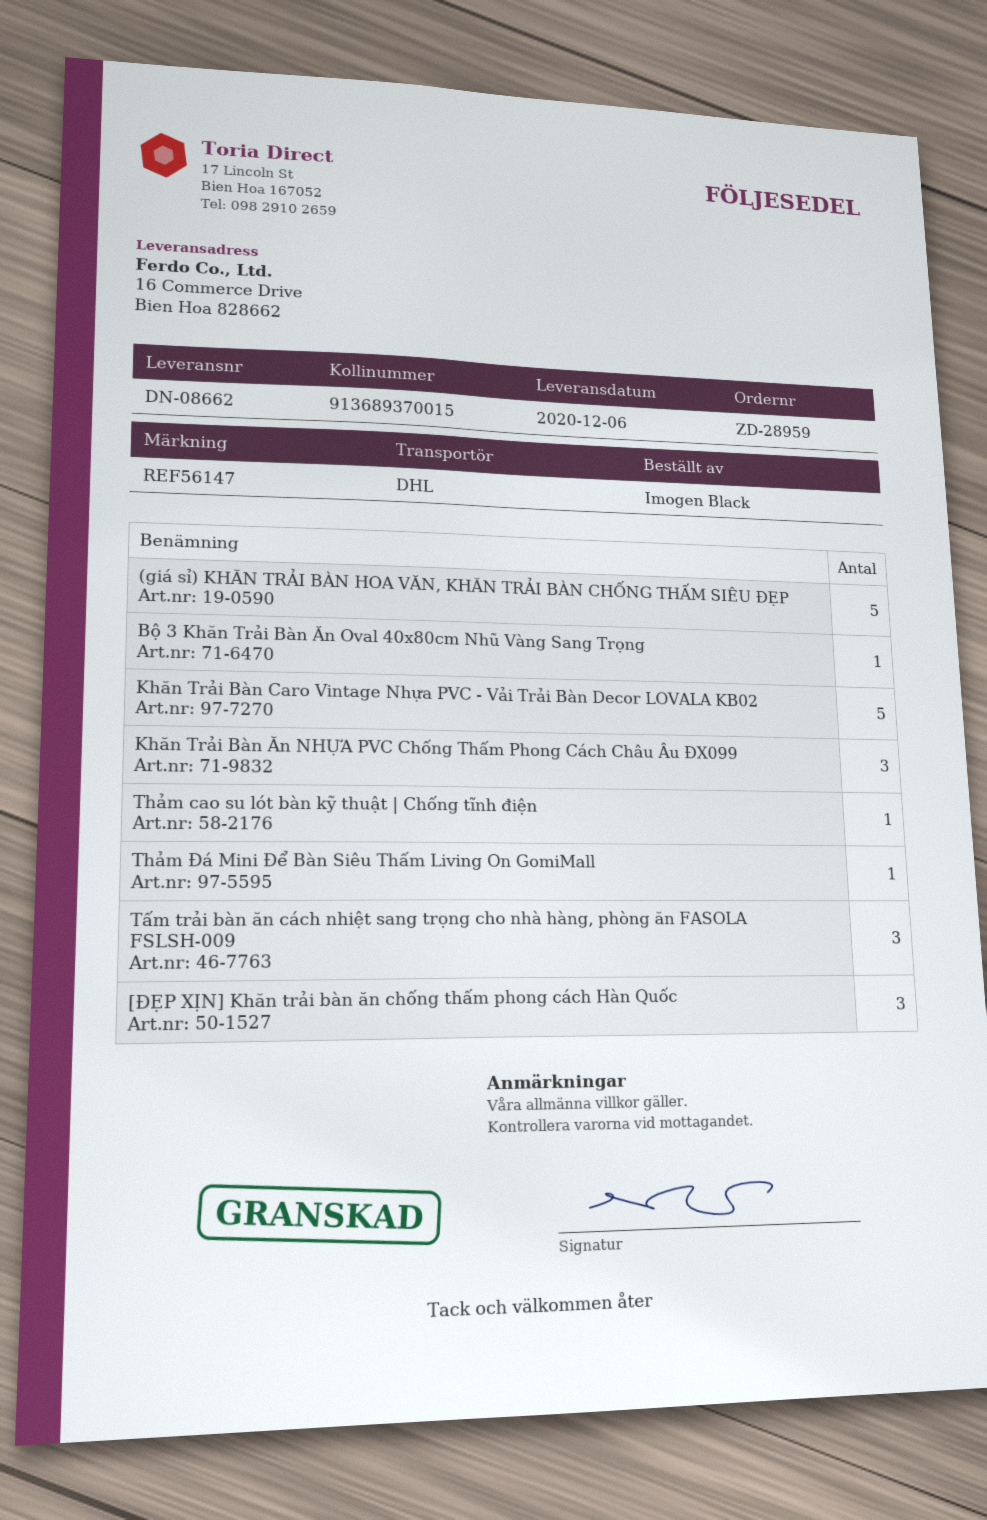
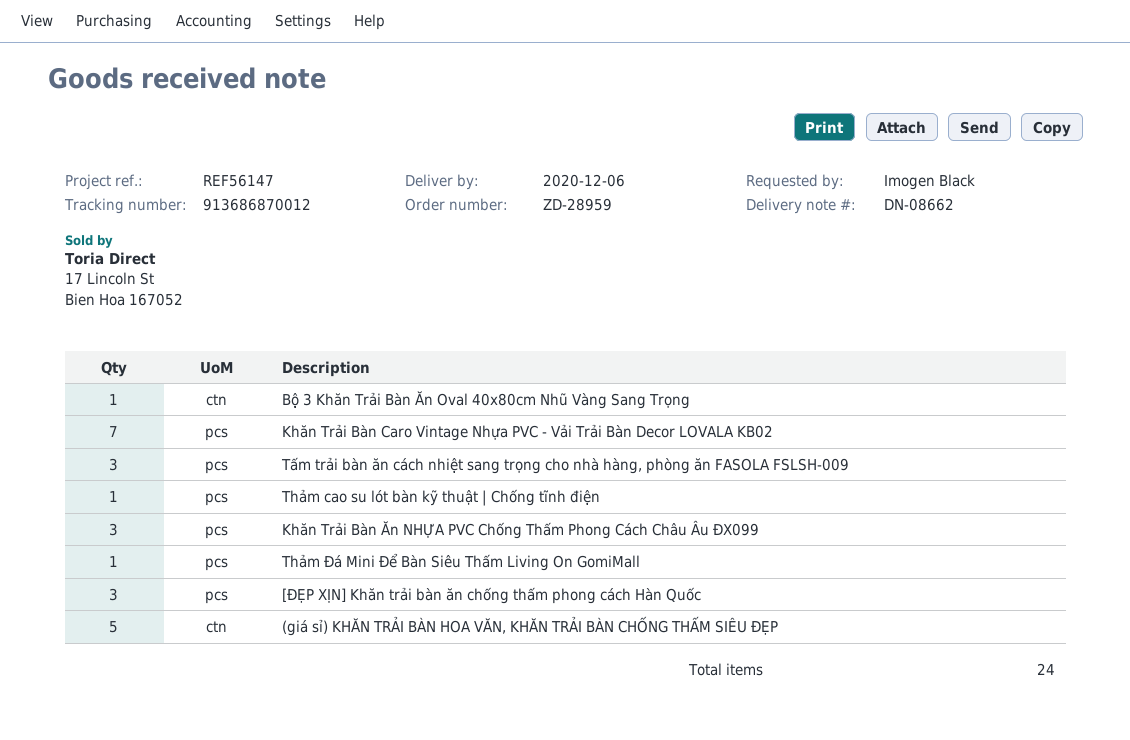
tracking number: 913689370015 -> 913686870012
Khăn Trải Bàn Caro Vintage Nhựa PVC - Vải Trải Bàn Decor LOVALA KB02: 5 -> 7

